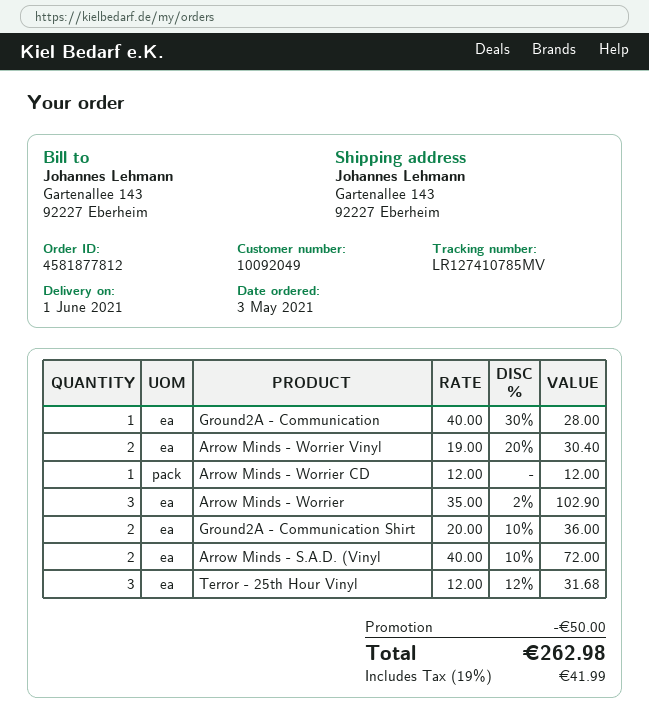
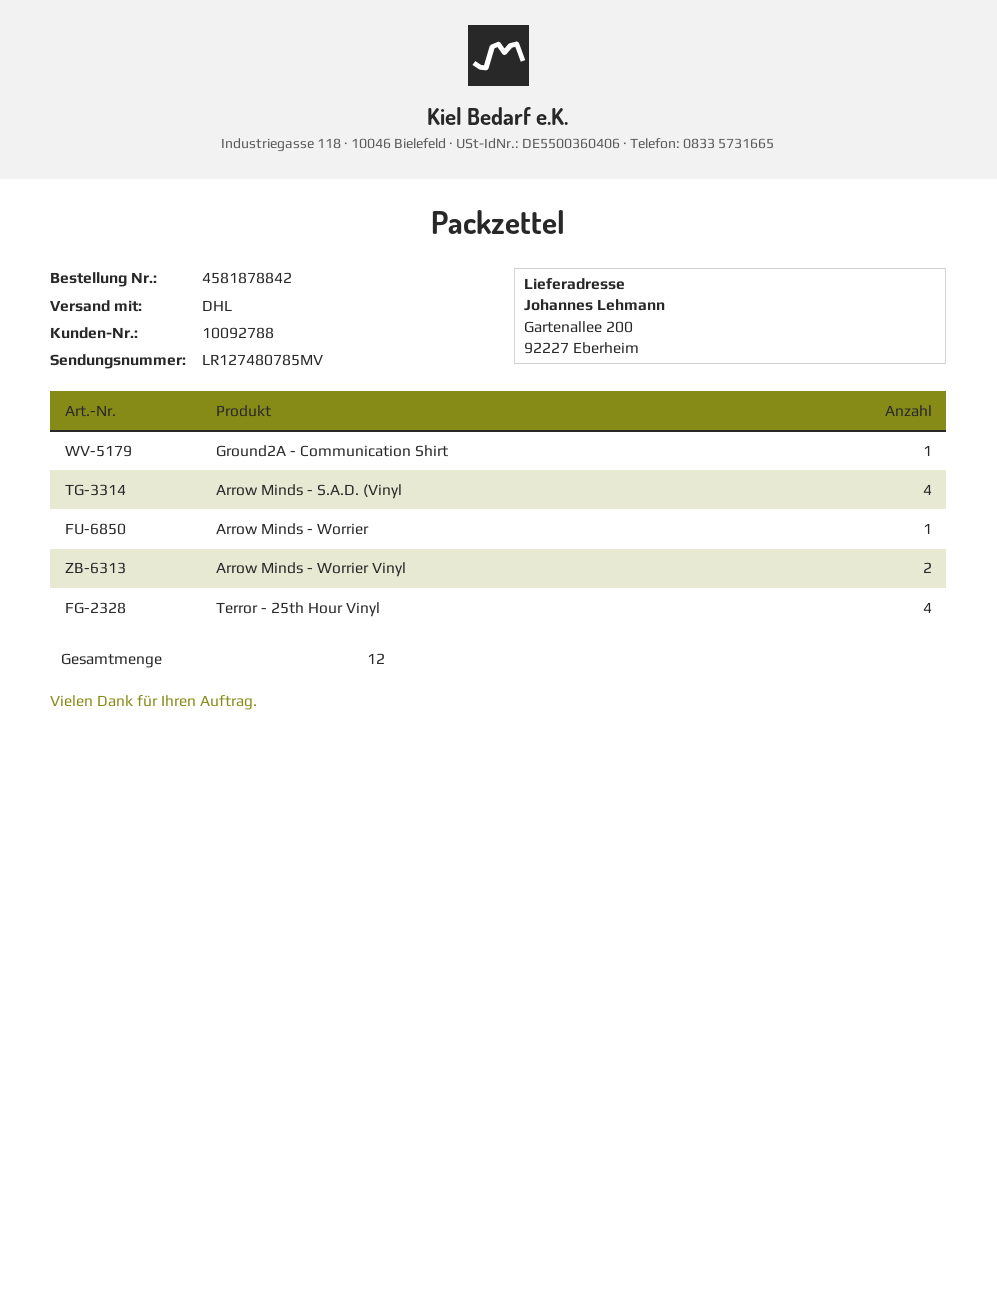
order number: 4581877812 -> 4581878842
customer number: 10092049 -> 10092788
tracking number: LR127410785MV -> LR127480785MV
ship to: Gartenallee 143, 92227 Eberheim -> Gartenallee 200, 92227 Eberheim
Ground2A - Communication: 1 -> none
Arrow Minds - Worrier CD: 1 -> none
Arrow Minds - Worrier: 3 -> 1
Ground2A - Communication Shirt: 2 -> 1
Arrow Minds - S.A.D. (Vinyl: 2 -> 4
Terror - 25th Hour Vinyl: 3 -> 4

